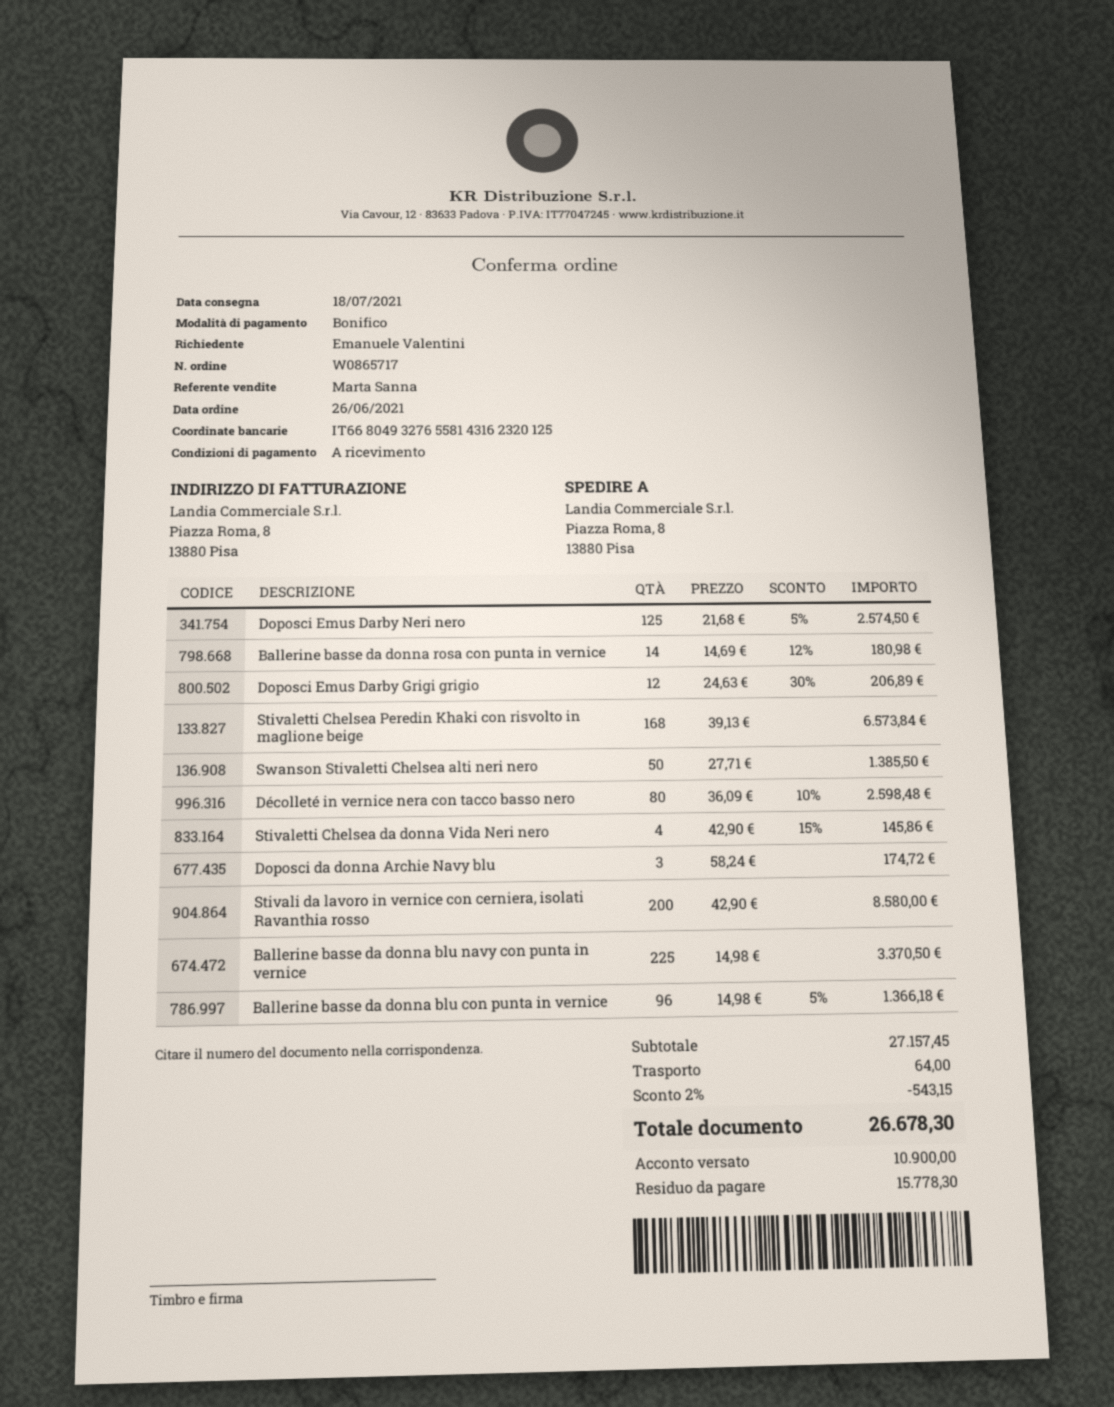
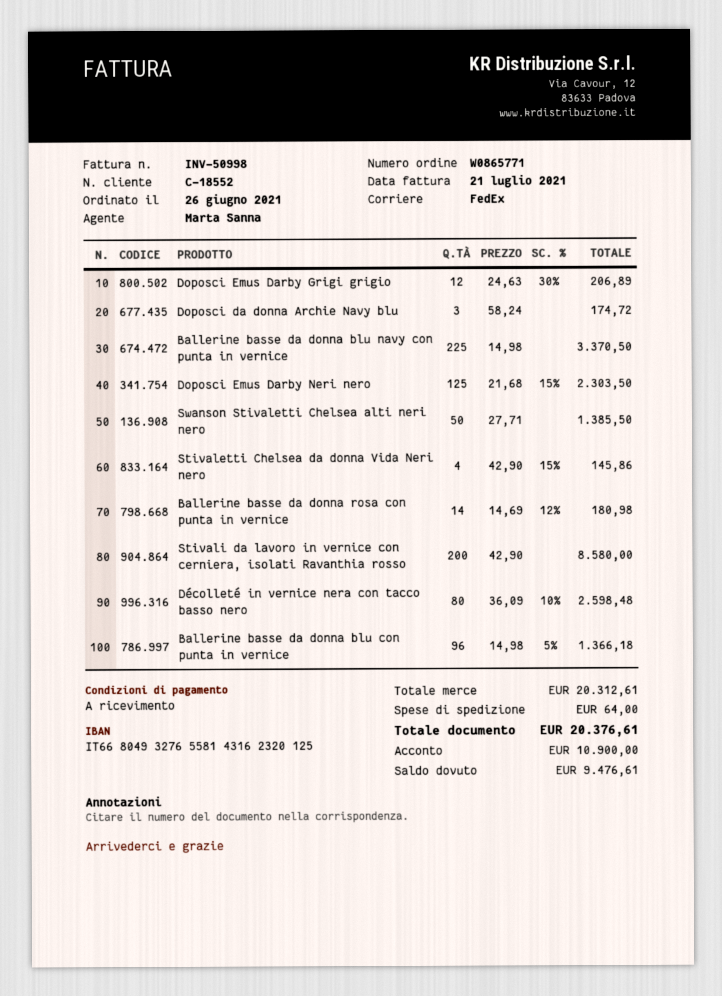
order number: W0865717 -> W0865771
Doposci Emus Darby Neri nero: 125 x 21.68 - 5% = 2574.50 -> 125 x 21.68 - 15% = 2303.50
Stivaletti Chelsea Peredin Khaki con risvolto in maglione beige: 168 x 39.13 = 6573.84 -> none
subtotal: 27157.45 -> 20312.61
discount: 2% = 543.15 -> none
total: 26678.30 -> 20376.61
balance: 15778.30 -> 9476.61

